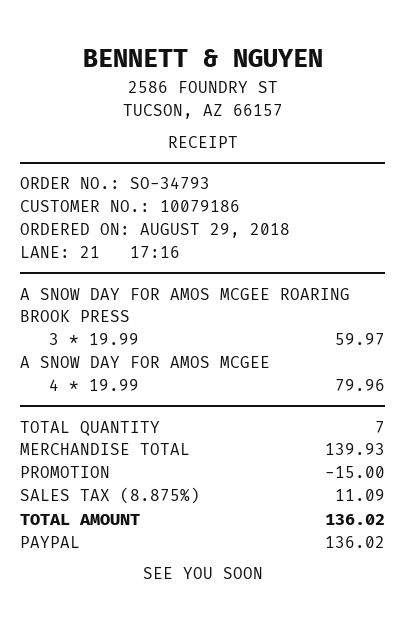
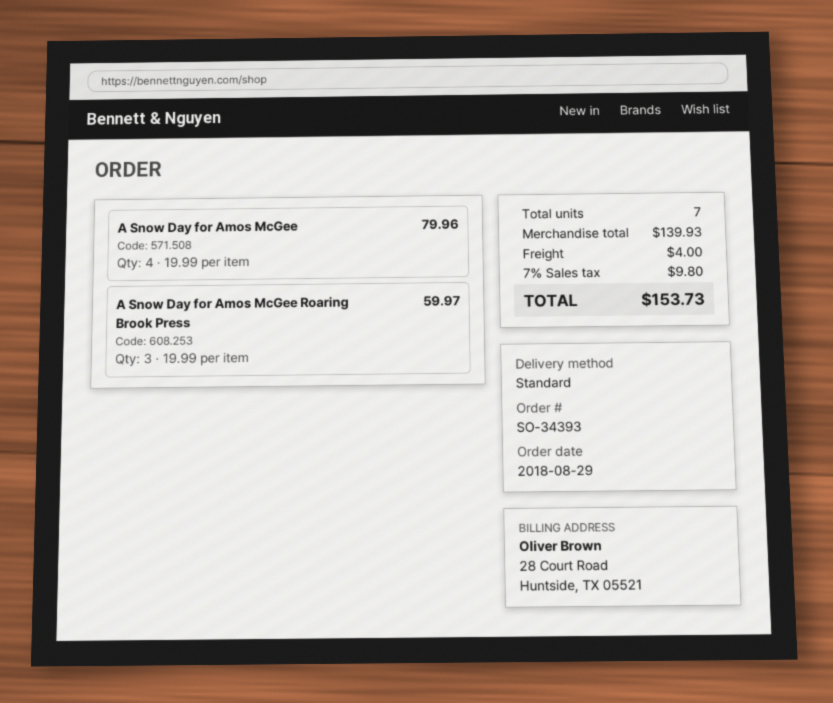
order number: SO-34793 -> SO-34393
discount: 15.00 -> none
shipping: none -> 4.00
tax: 8.875% = 11.09 -> 7% = 9.80
total: 136.02 -> 153.73

